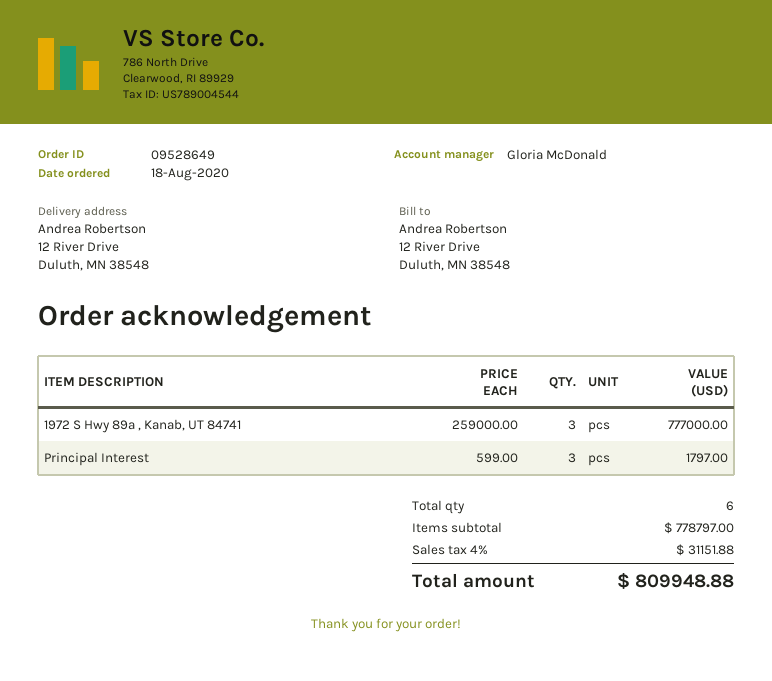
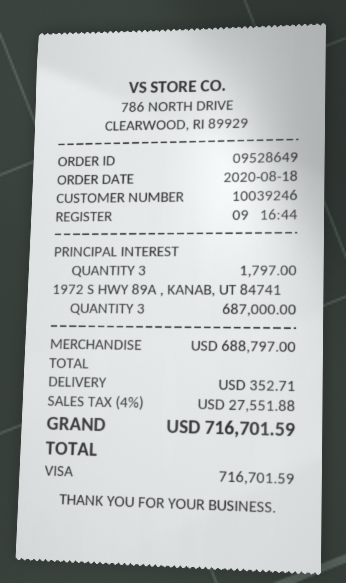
1972 S Hwy 89a , Kanab, UT 84741: 3 for 777000.00 -> 3 for 687000.00
subtotal: 778797.00 -> 688797.00
shipping: none -> 352.71
tax: 4% = 31151.88 -> 4% = 27551.88
total: 809948.88 -> 716701.59

